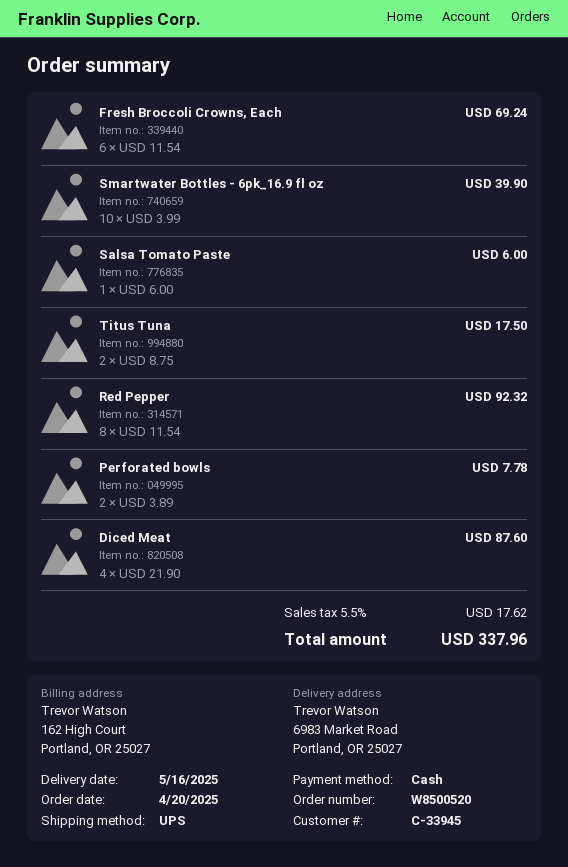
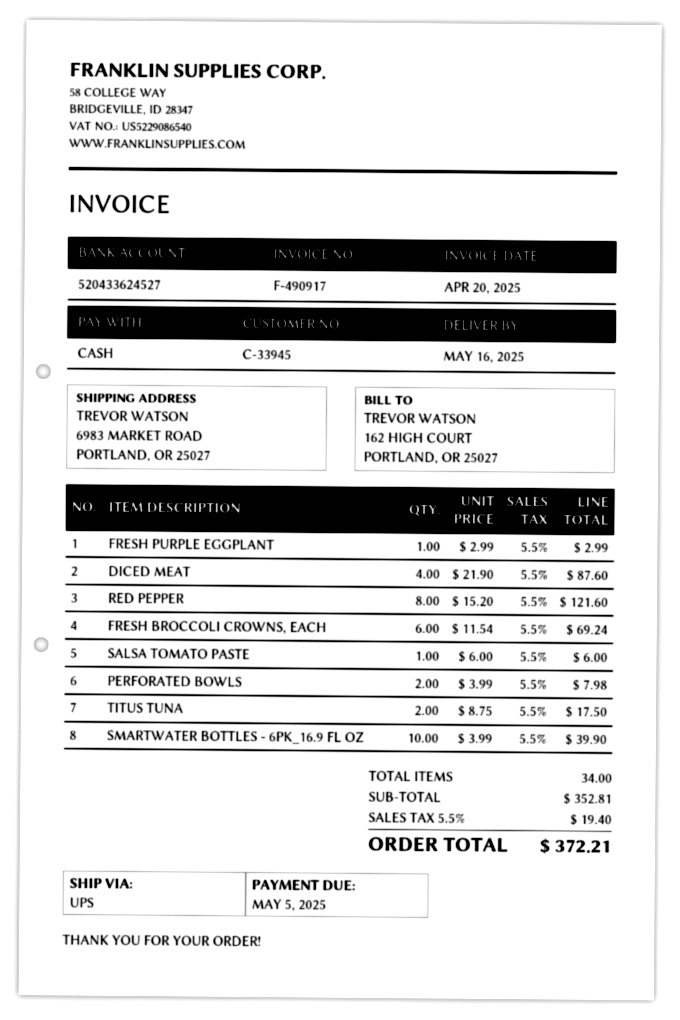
Red Pepper: 8 x 11.54 = 92.32 -> 8 x 15.20 = 121.60
Perforated bowls: 2 x 3.89 = 7.78 -> 2 x 3.99 = 7.98
FRESH PURPLE EGGPLANT: none -> 1 x 2.99 = 2.99
tax: 5.5% = 17.62 -> 5.5% = 19.40
total: 337.96 -> 372.21

